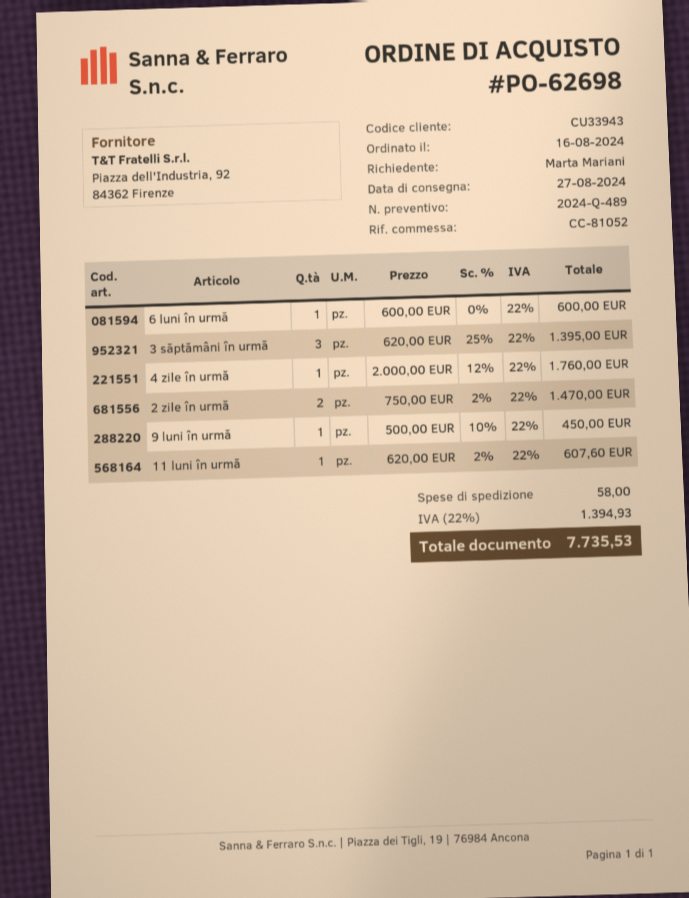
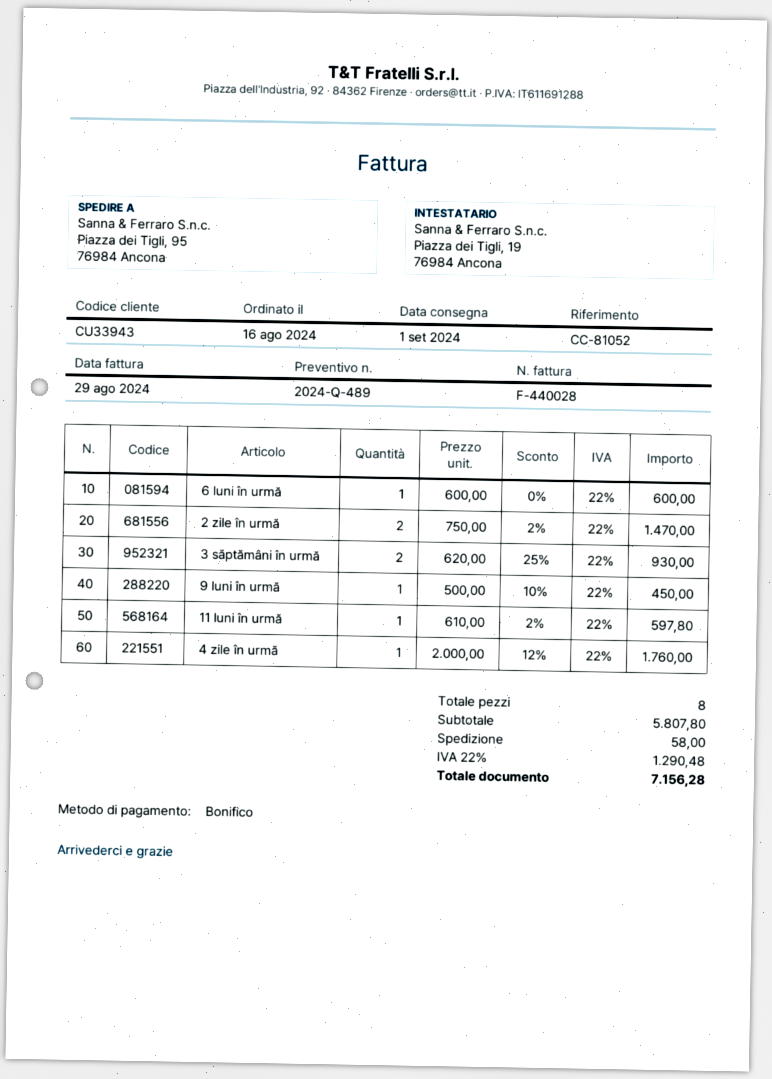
delivery date: 2024-08-27 -> 2024-09-01
3 săptămâni în urmă: 3 x 620.00 - 25% = 1395.00 -> 2 x 620.00 - 25% = 930.00
11 luni în urmă: 1 x 620.00 - 2% = 607.60 -> 1 x 610.00 - 2% = 597.80
tax: 22% = 1394.93 -> 22% = 1290.48
total: 7735.53 -> 7156.28

